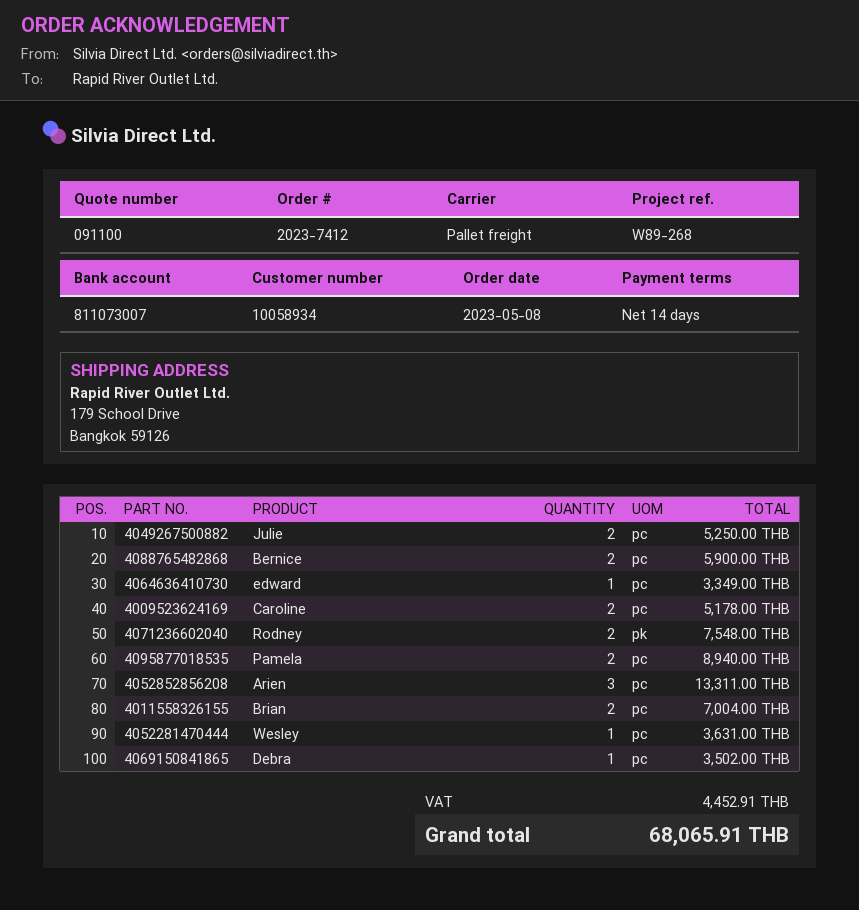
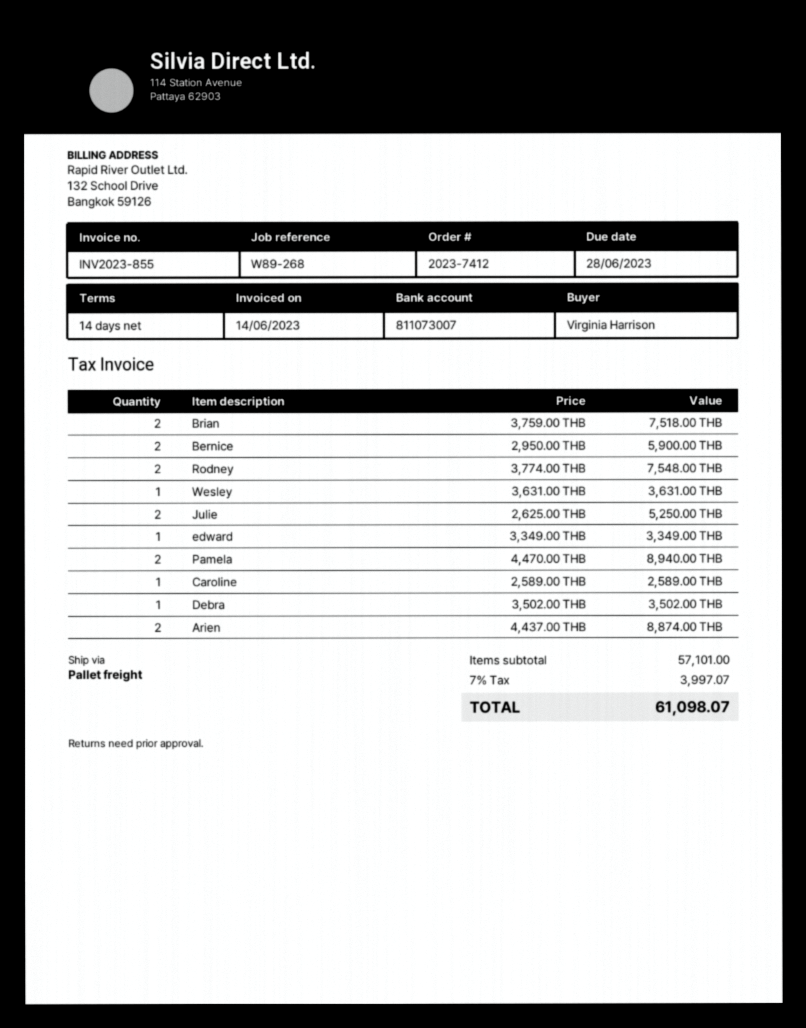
Caroline: 2 for 5178.00 -> 1 for 2589.00
Arien: 3 for 13311.00 -> 2 for 8874.00
Brian: 2 for 7004.00 -> 2 for 7518.00
tax: 4452.91 -> 3997.07
total: 68065.91 -> 61098.07

